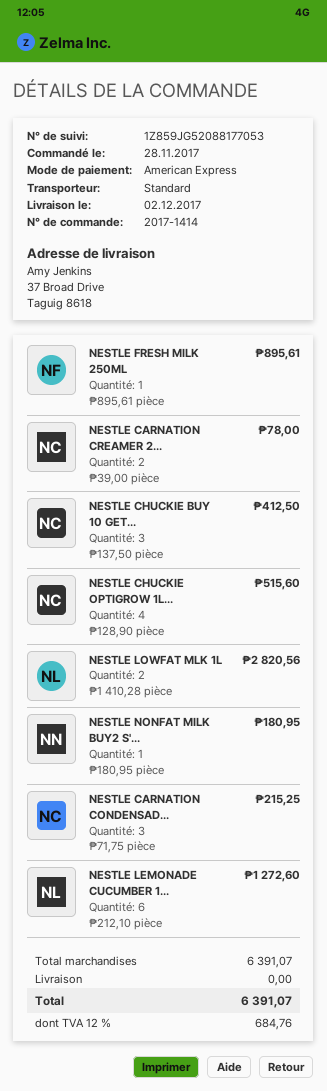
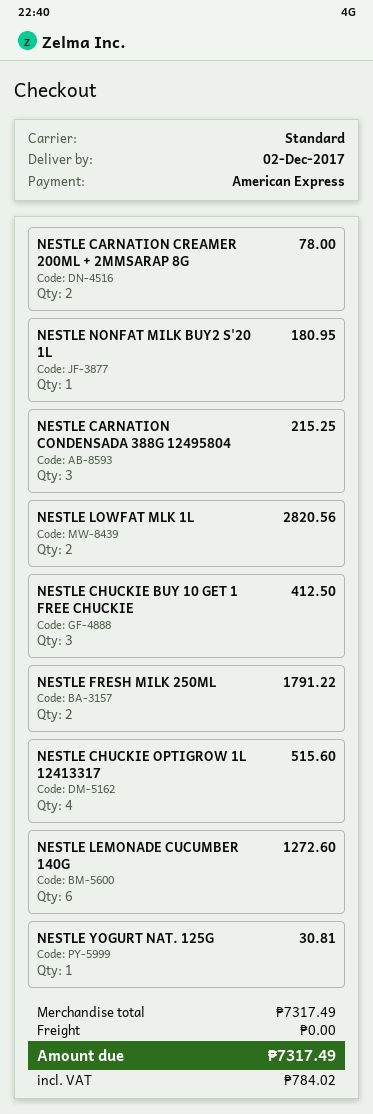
NESTLE FRESH MILK 250ML: 1 for 895.61 -> 2 for 1791.22
NESTLE YOGURT NAT. 125G: none -> 1 for 30.81
subtotal: 6391.07 -> 7317.49
tax: 684.76 -> 784.02
total: 6391.07 -> 7317.49

